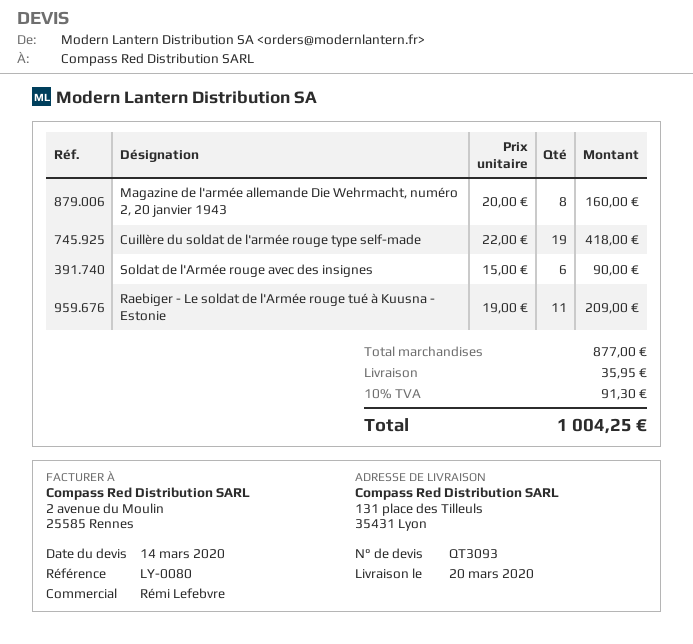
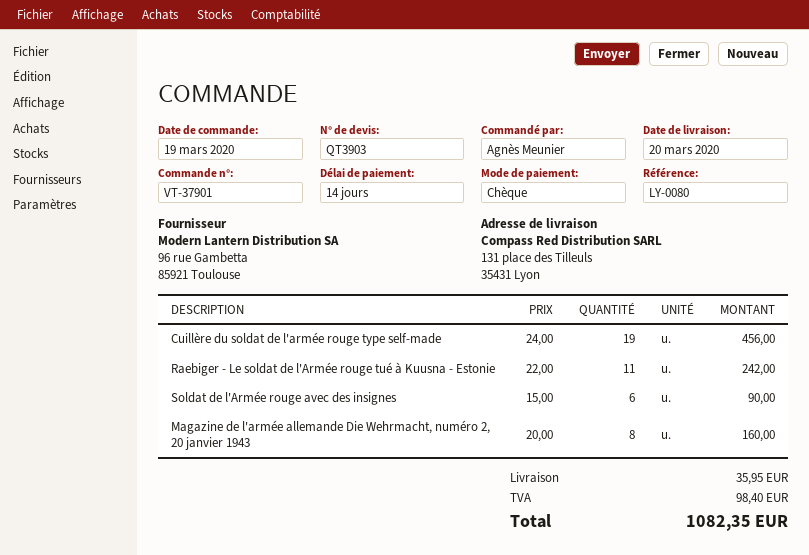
quote number: QT3093 -> QT3903
Cuillère du soldat de l'armée rouge type self-made: 19 x 22.00 = 418.00 -> 19 x 24.00 = 456.00
Raebiger - Le soldat de l'Armée rouge tué à Kuusna - Estonie: 11 x 19.00 = 209.00 -> 11 x 22.00 = 242.00
tax: 91.30 -> 98.40
total: 1004.25 -> 1082.35

